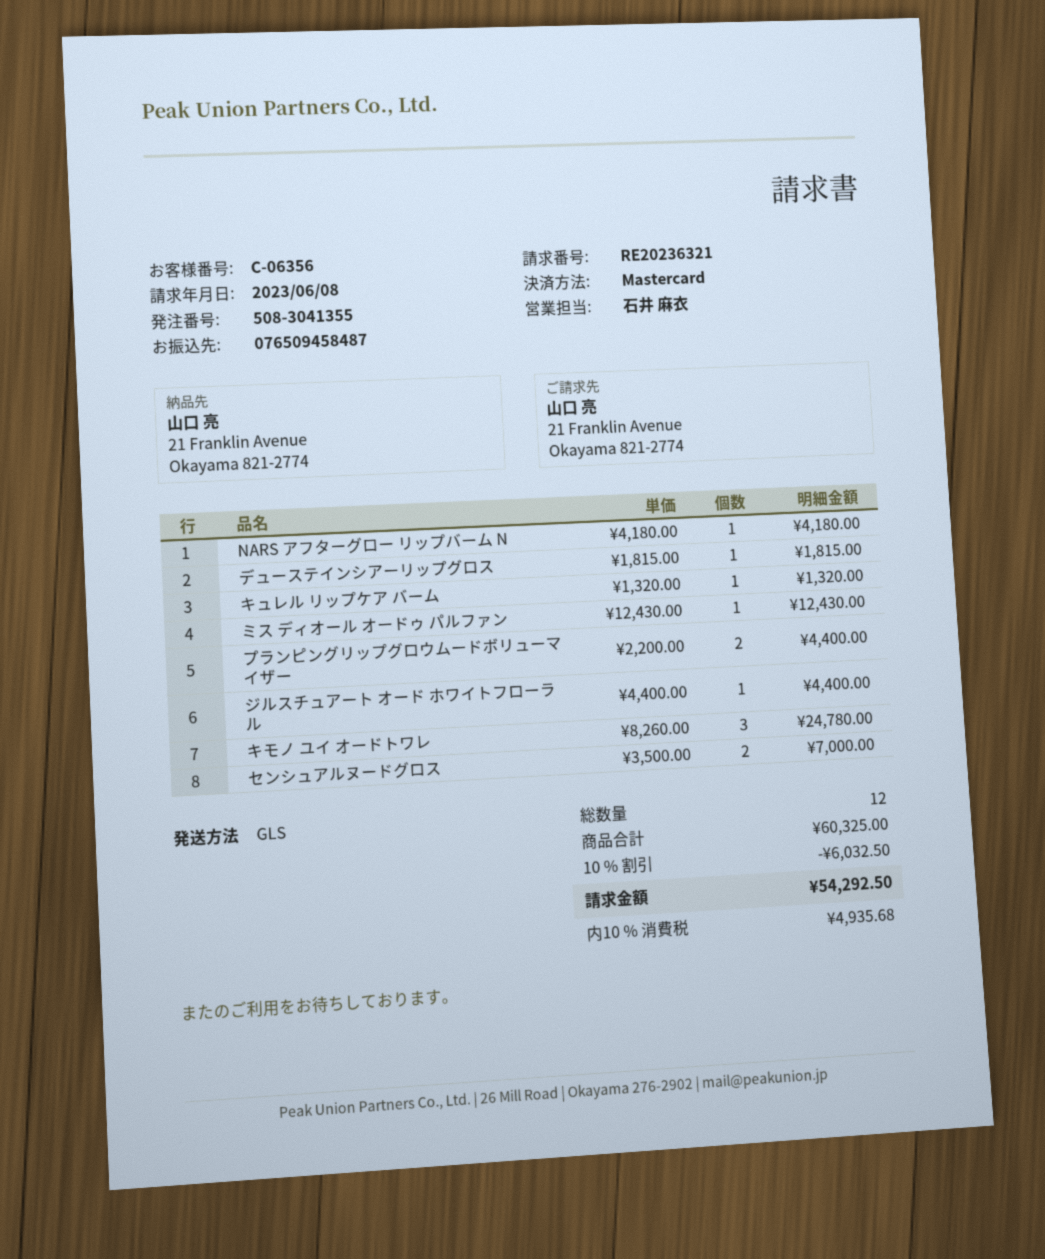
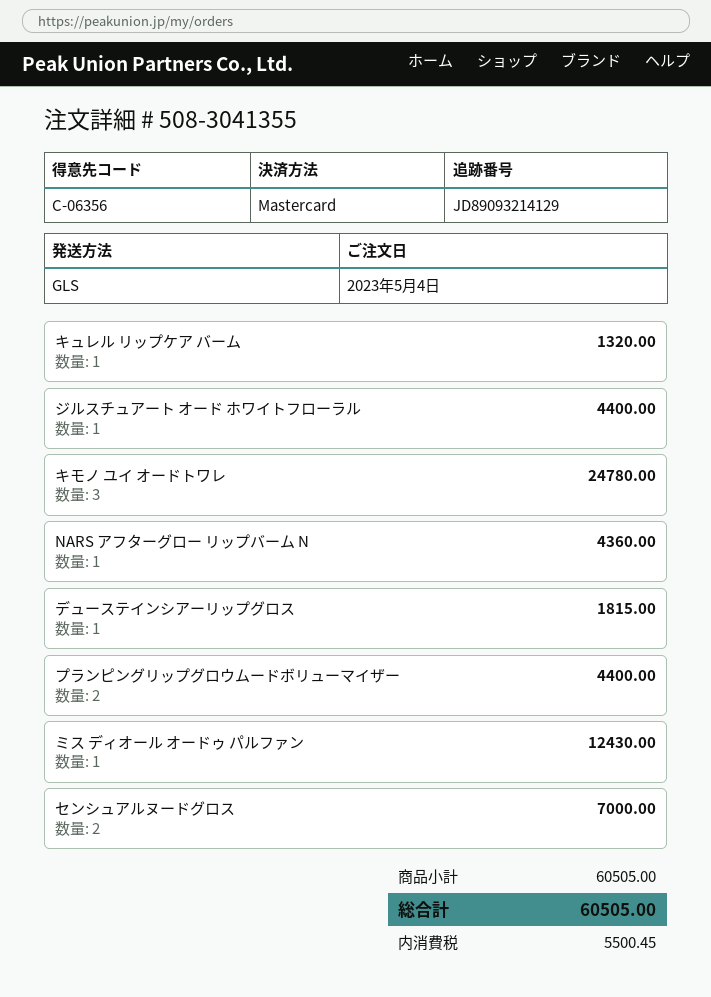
NARS アフターグロー リップバーム N: 1 for 4180.00 -> 1 for 4360.00
subtotal: 60325.00 -> 60505.00
discount: 10% = 6032.50 -> none
tax: 4935.68 -> 5500.45
total: 54292.50 -> 60505.00

